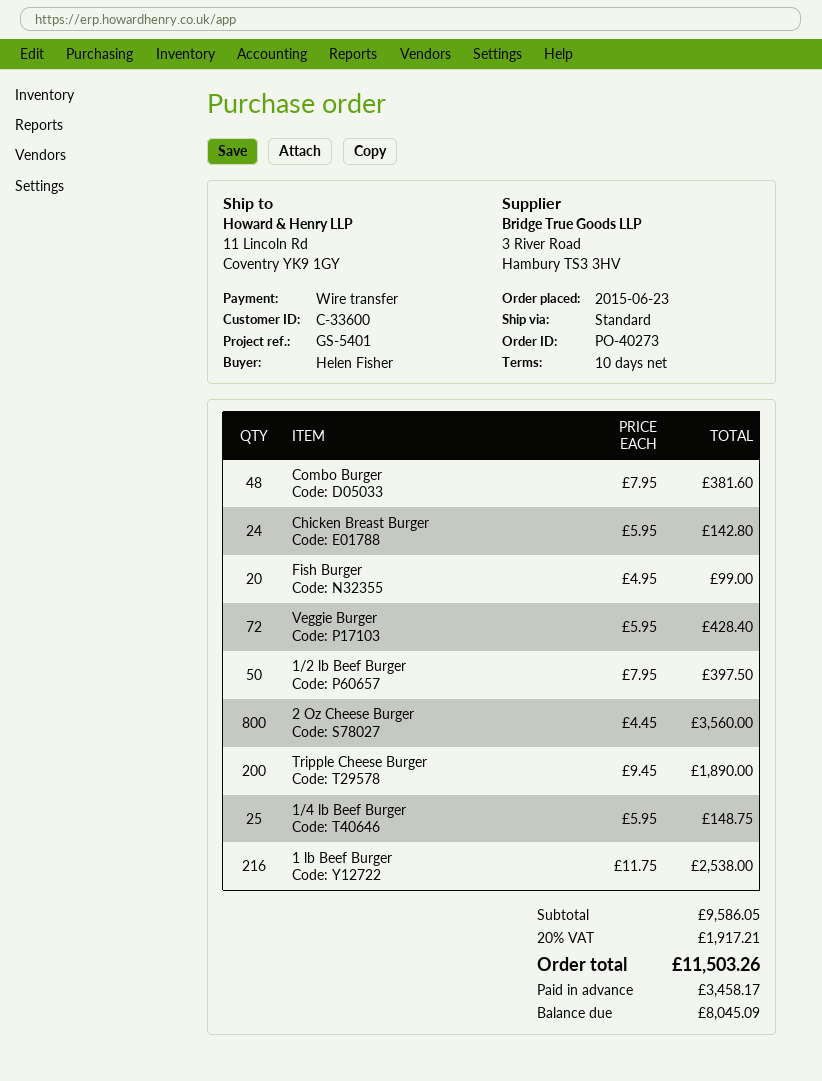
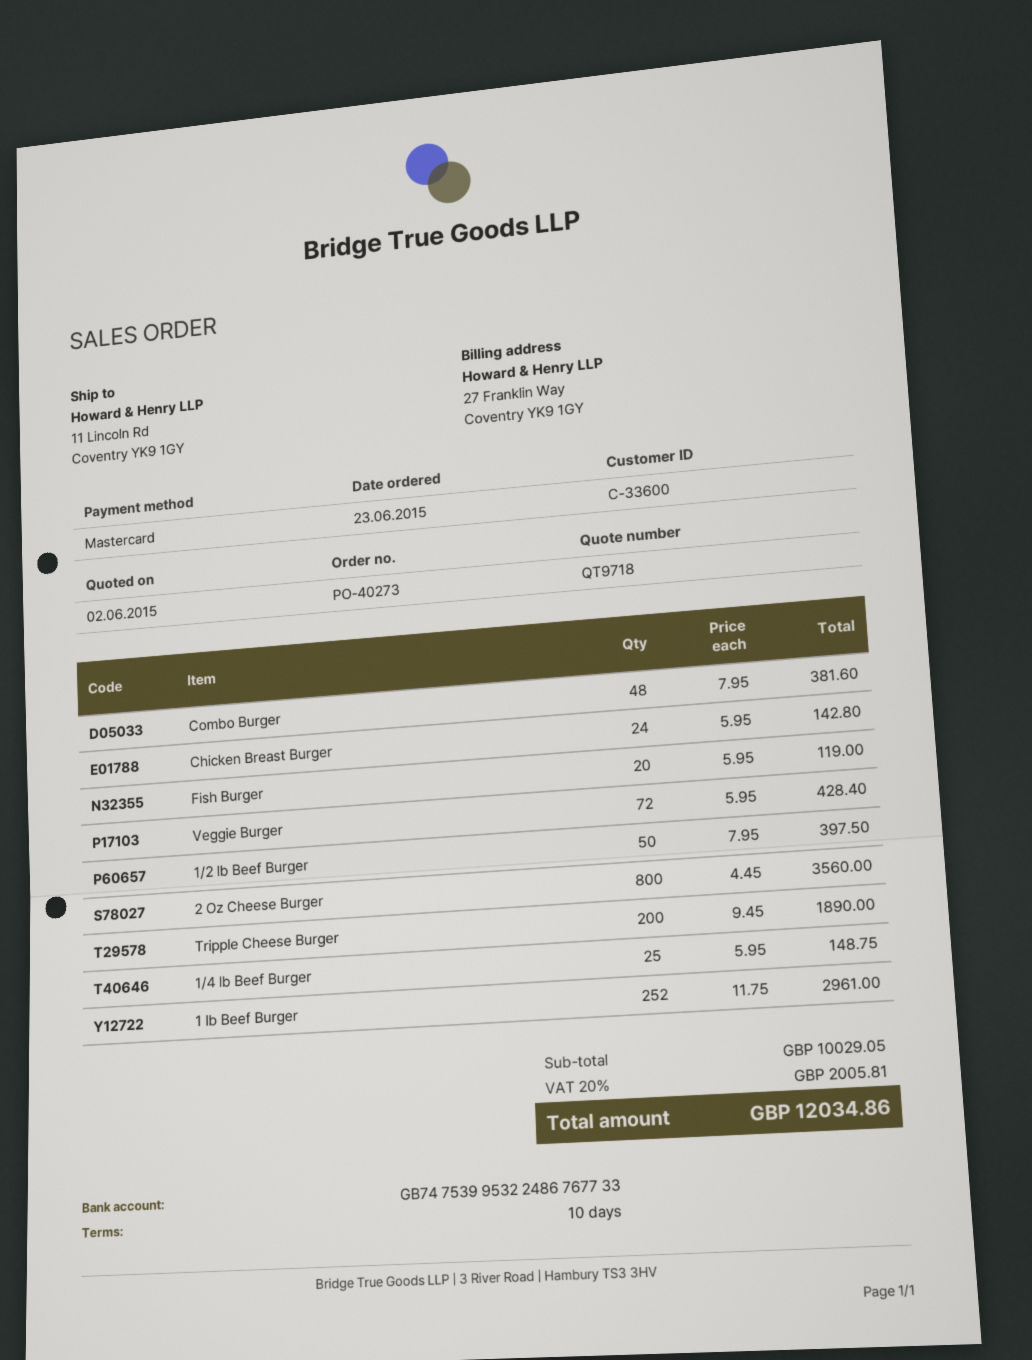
payment method: bank transfer -> Mastercard
Fish Burger: 20 x 4.95 = 99.00 -> 20 x 5.95 = 119.00
1 lb Beef Burger: 216 x 11.75 = 2538.00 -> 252 x 11.75 = 2961.00
subtotal: 9586.05 -> 10029.05
tax: 20% = 1917.21 -> 20% = 2005.81
total: 11503.26 -> 12034.86

